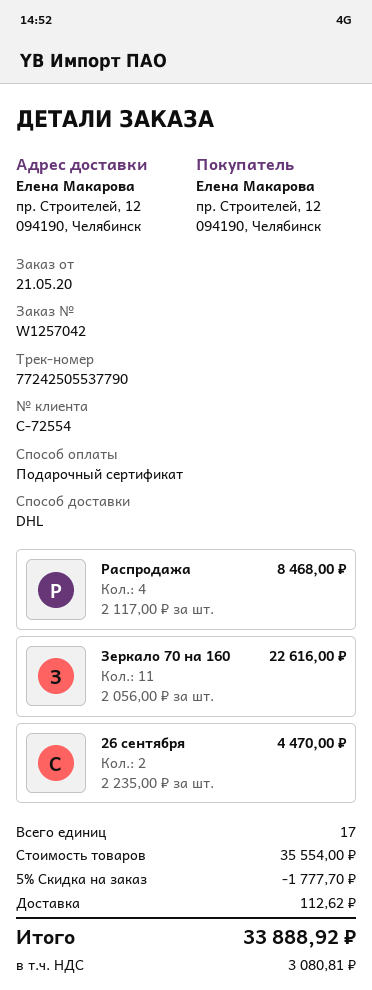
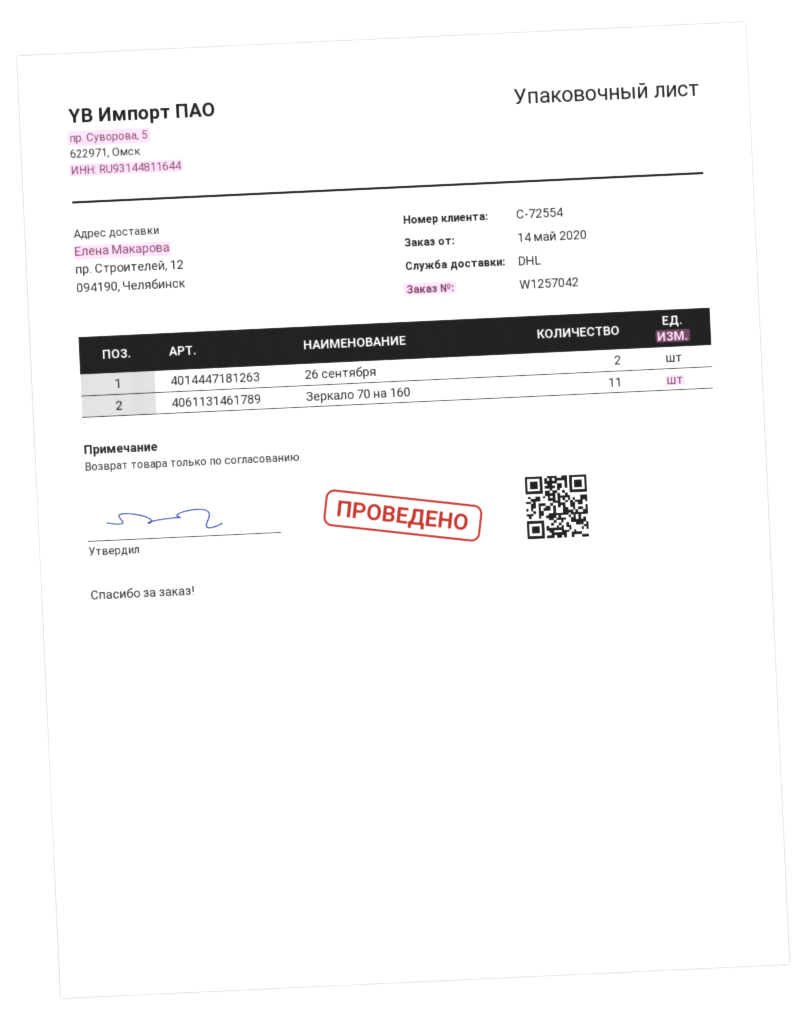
order date: 2020-05-21 -> 2020-05-14
Распродажа: 4 -> none

